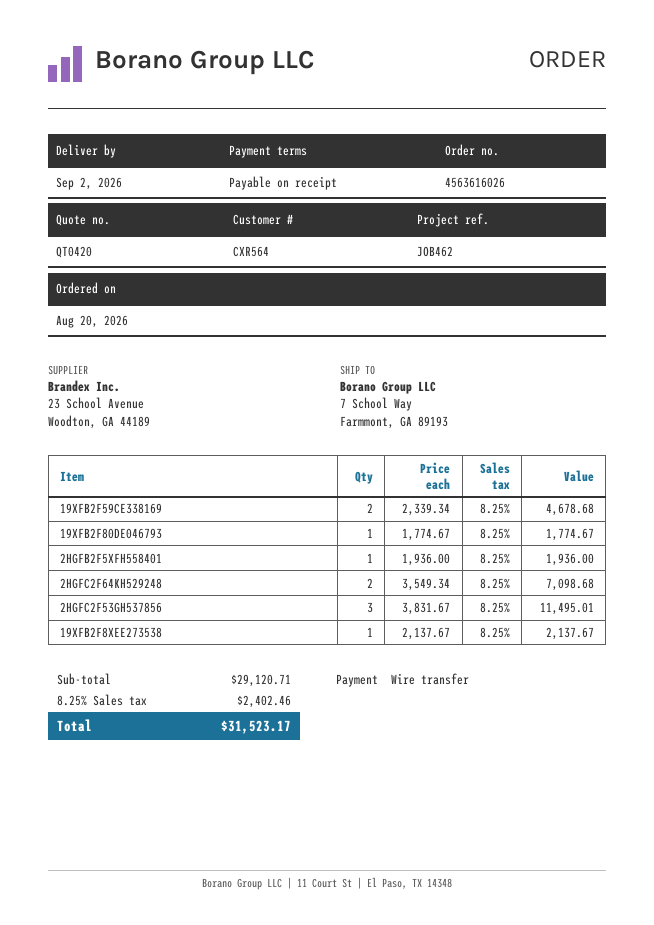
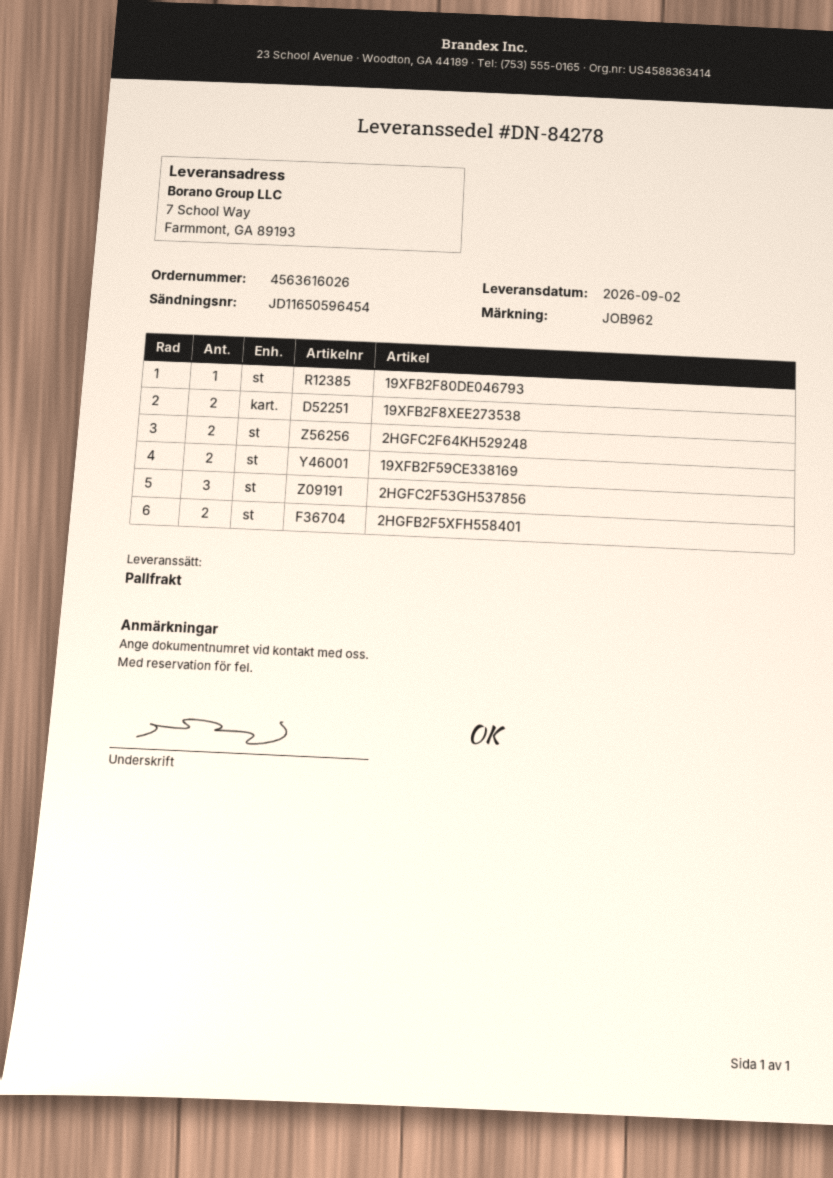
reference: JOB462 -> JOB962
2HGFB2F5XFH558401: 1 -> 2
19XFB2F8XEE273538: 1 -> 2

